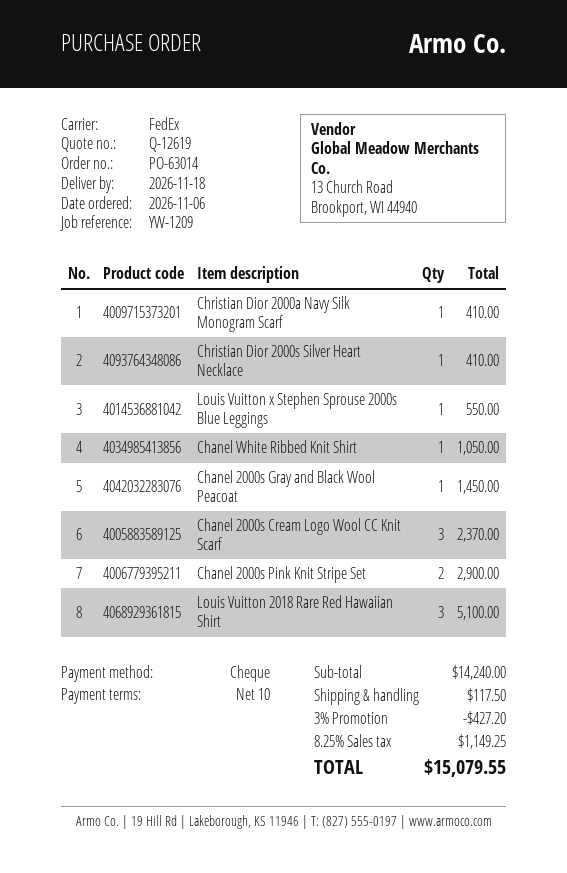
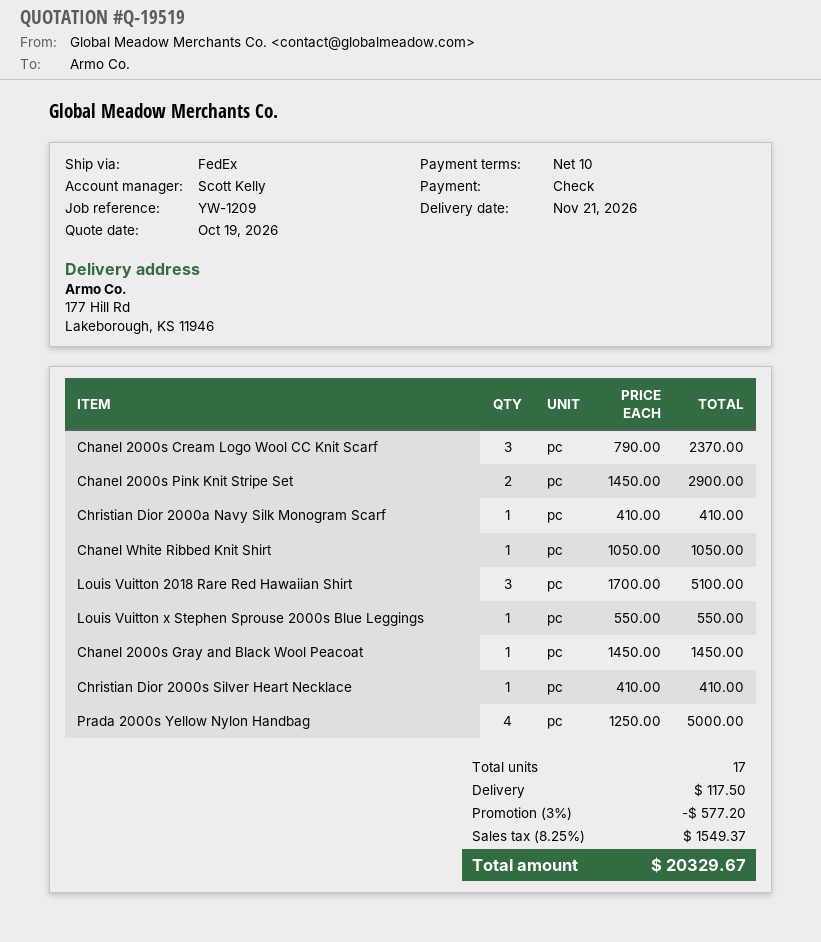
quote number: Q-12619 -> Q-19519
delivery date: 2026-11-18 -> 2026-11-21
Prada 2000s Yellow Nylon Handbag: none -> 4 for 5000.00
discount: 3% = 427.20 -> 3% = 577.20
tax: 8.25% = 1149.25 -> 8.25% = 1549.37
total: 15079.55 -> 20329.67

